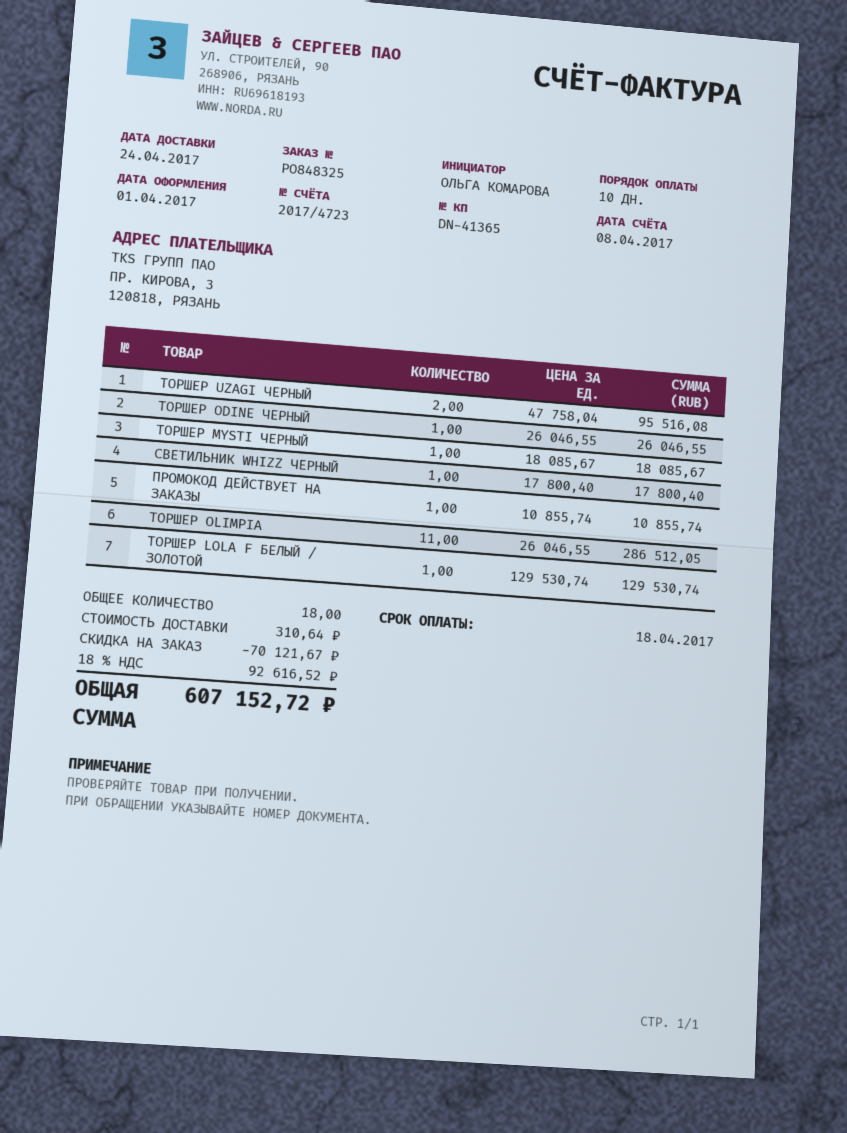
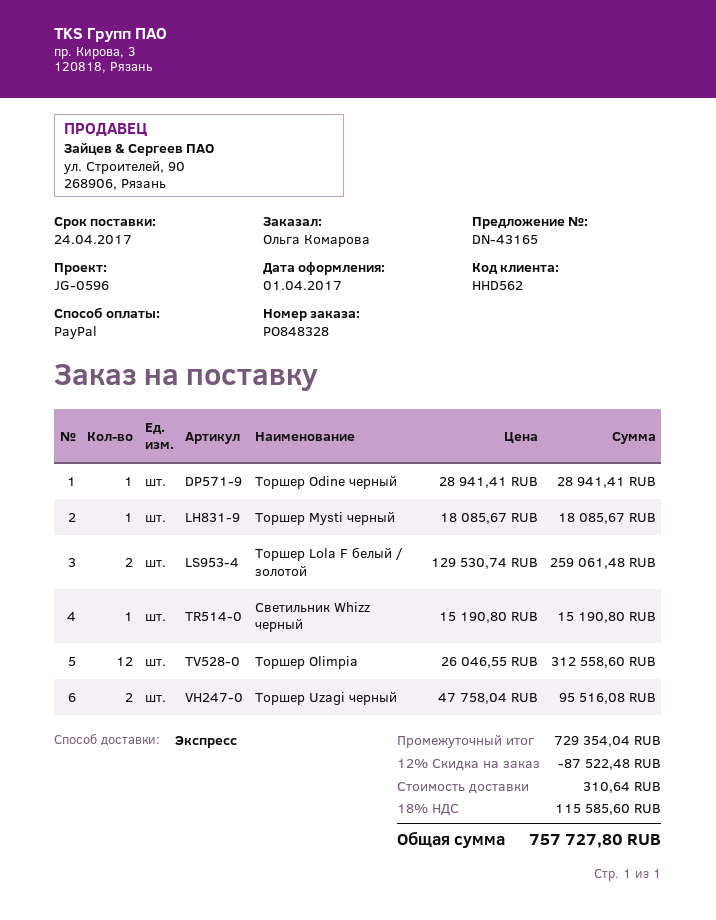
quote number: DN-41365 -> DN-43165
order number: PO848325 -> PO848328
ТОРШЕР ODINE ЧЕРНЫЙ: 1 x 26046.55 = 26046.55 -> 1 x 28941.41 = 28941.41
СВЕТИЛЬНИК WHIZZ ЧЕРНЫЙ: 1 x 17800.40 = 17800.40 -> 1 x 15190.80 = 15190.80
ПРОМОКОД ДЕЙСТВУЕТ НА ЗАКАЗЫ: 1 x 10855.74 = 10855.74 -> none
ТОРШЕР OLIMPIA: 11 x 26046.55 = 286512.05 -> 12 x 26046.55 = 312558.60
ТОРШЕР LOLA F БЕЛЫЙ / ЗОЛОТОЙ: 1 x 129530.74 = 129530.74 -> 2 x 129530.74 = 259061.48
discount: 70121.67 -> 87522.48
tax: 18% = 92616.52 -> 18% = 115585.60
total: 607152.72 -> 757727.80

